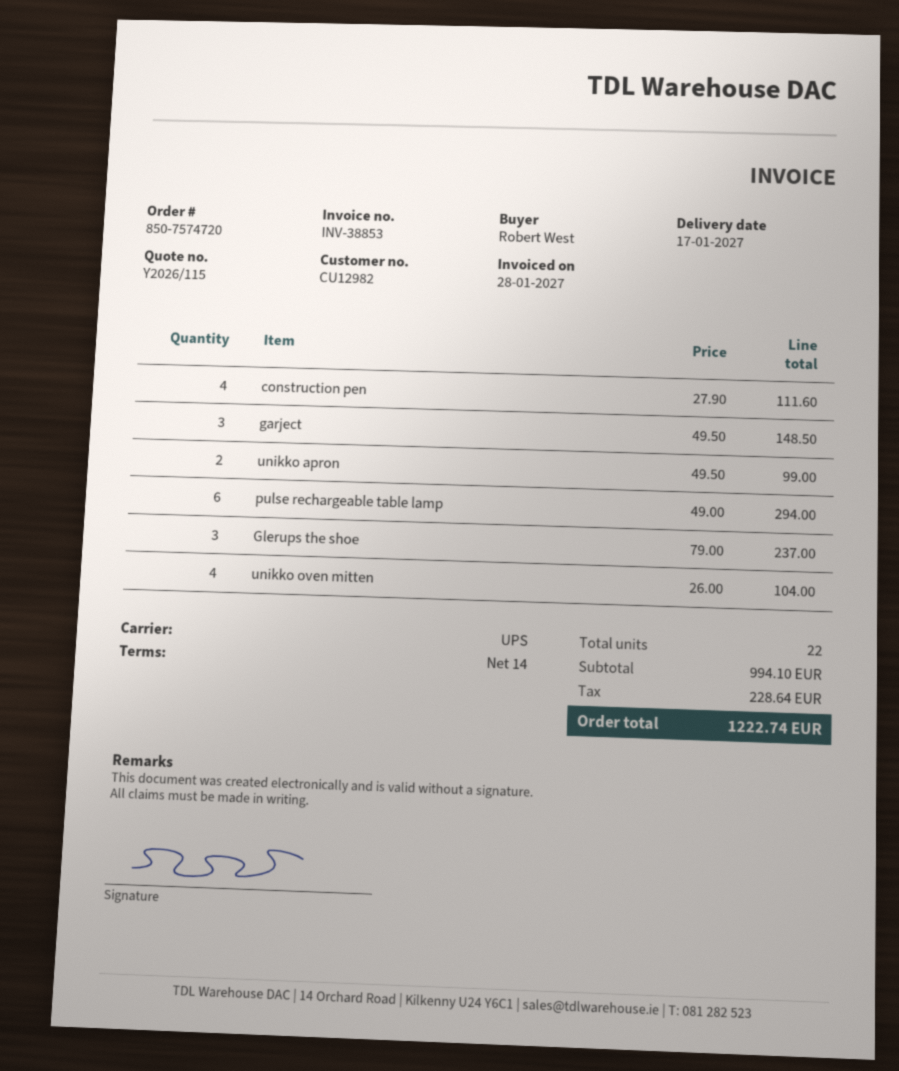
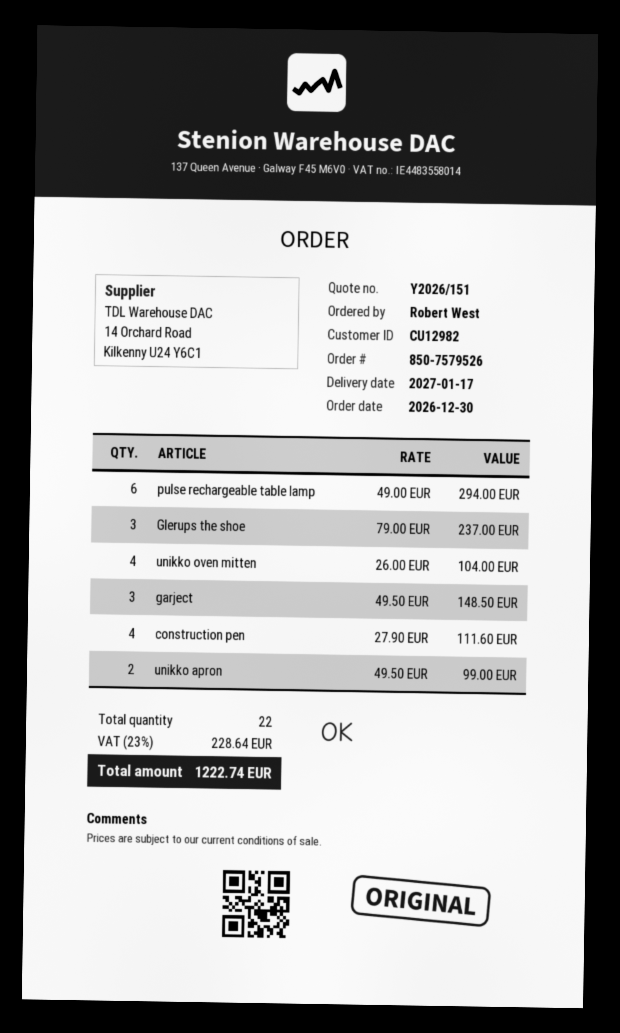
quote number: Y2026/115 -> Y2026/151
order number: 850-7574720 -> 850-7579526

